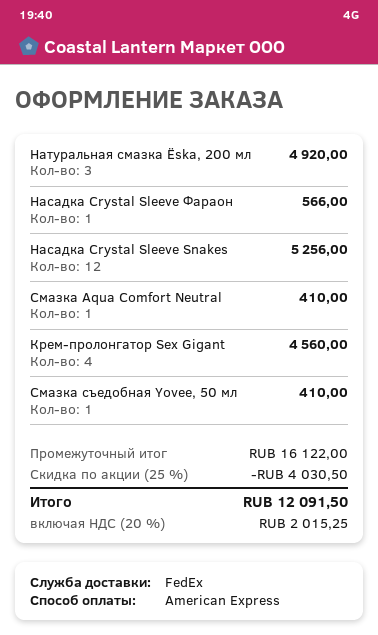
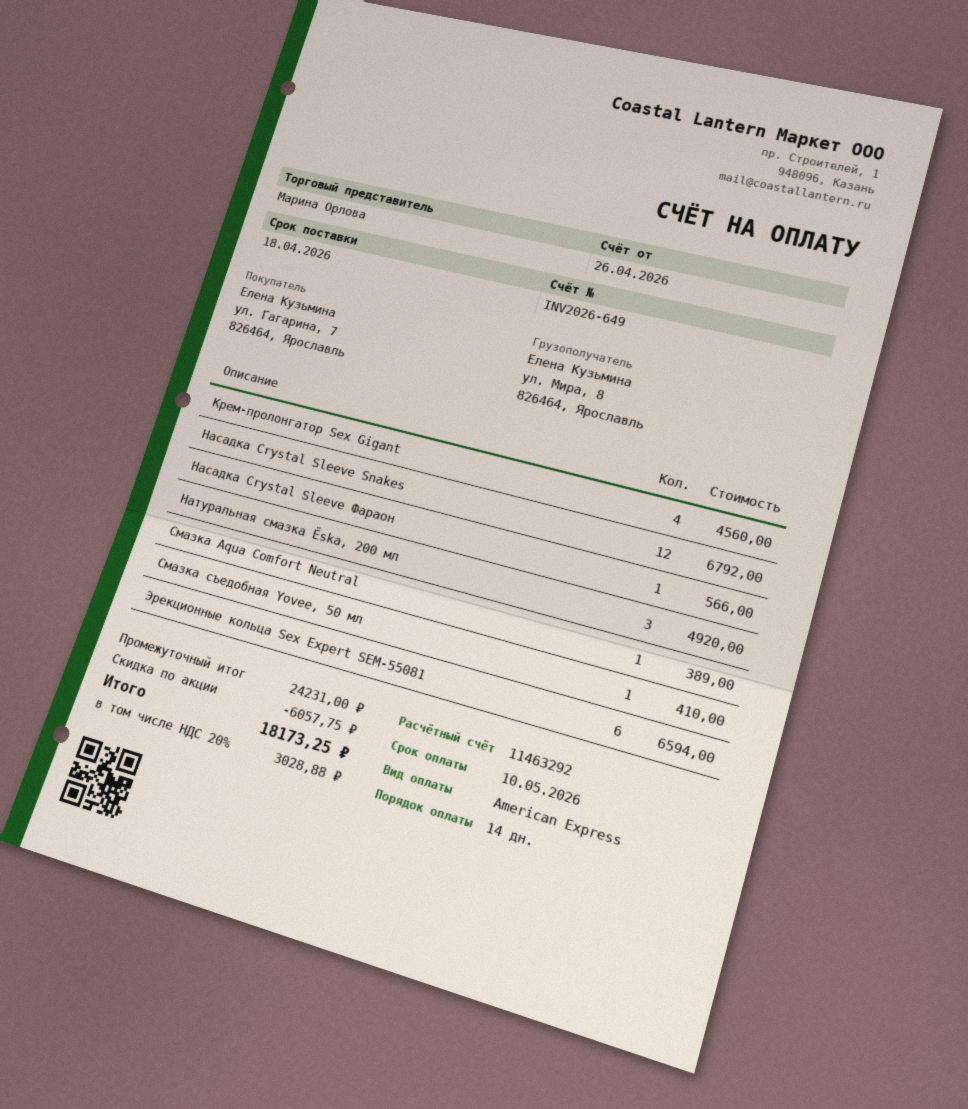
Насадка Crystal Sleeve Snakes: 12 for 5256.00 -> 12 for 6792.00
Смазка Aqua Comfort Neutral: 1 for 410.00 -> 1 for 389.00
Эрекционные кольца Sex Expert SEM-55081: none -> 6 for 6594.00
subtotal: 16122.00 -> 24231.00
discount: 4030.50 -> 6057.75
tax: 20% = 2015.25 -> 20% = 3028.88
total: 12091.50 -> 18173.25

